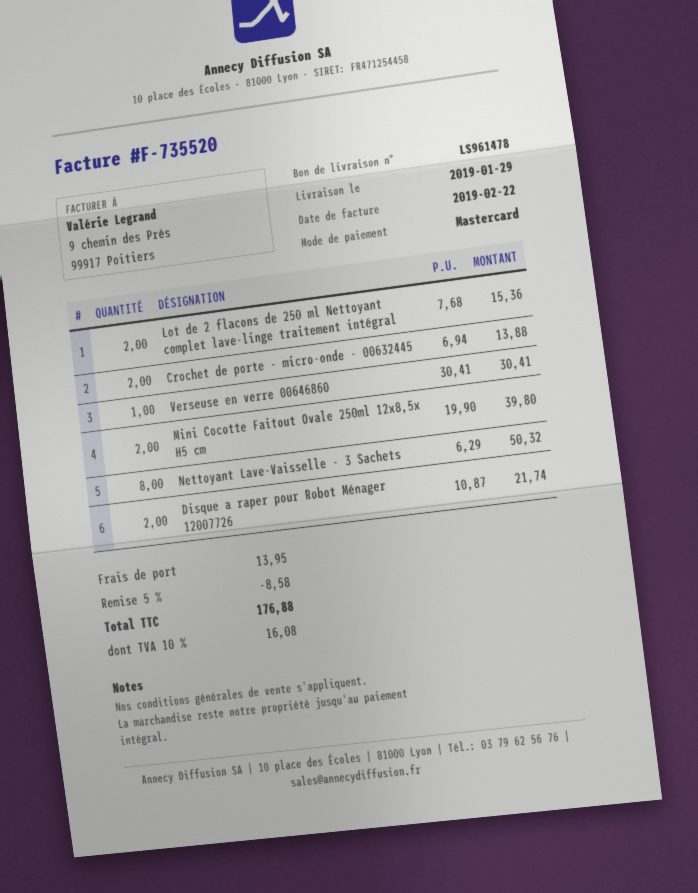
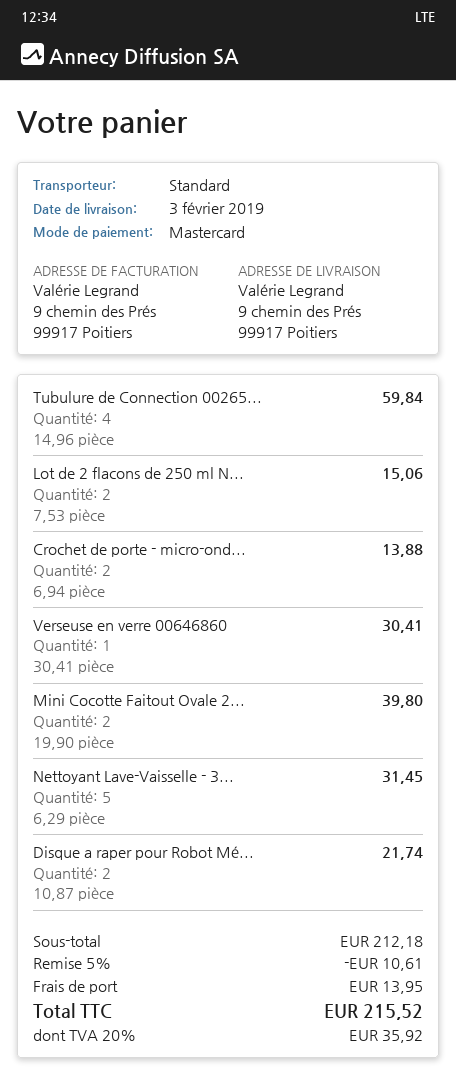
delivery date: 2019-01-29 -> 2019-02-03
Lot de 2 flacons de 250 ml Nettoyant complet lave-linge traitement intégral: 2 x 7.68 = 15.36 -> 2 x 7.53 = 15.06
Nettoyant Lave-Vaisselle - 3 Sachets: 8 x 6.29 = 50.32 -> 5 x 6.29 = 31.45
Tubulure de Connection 00265...: none -> 4 x 14.96 = 59.84
discount: 5% = 8.58 -> 5% = 10.61
tax: 10% = 16.08 -> 20% = 35.92
total: 176.88 -> 215.52

